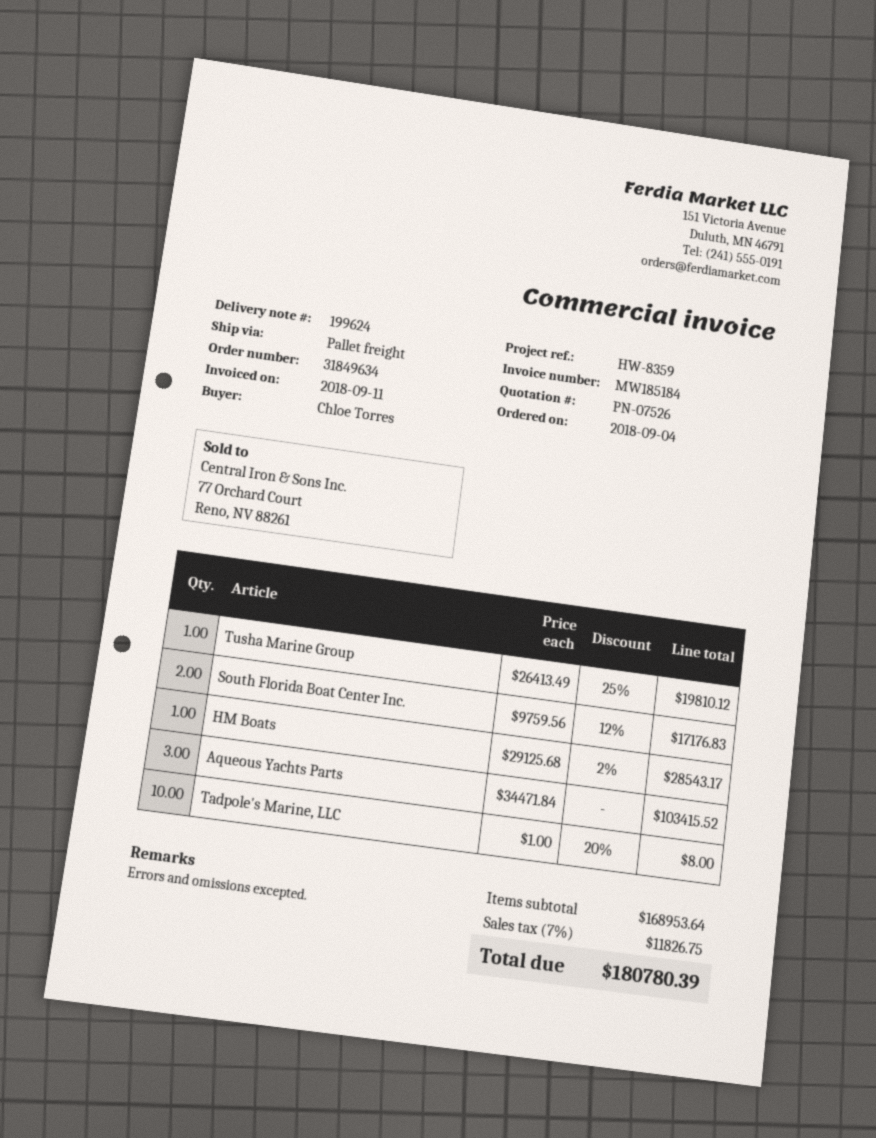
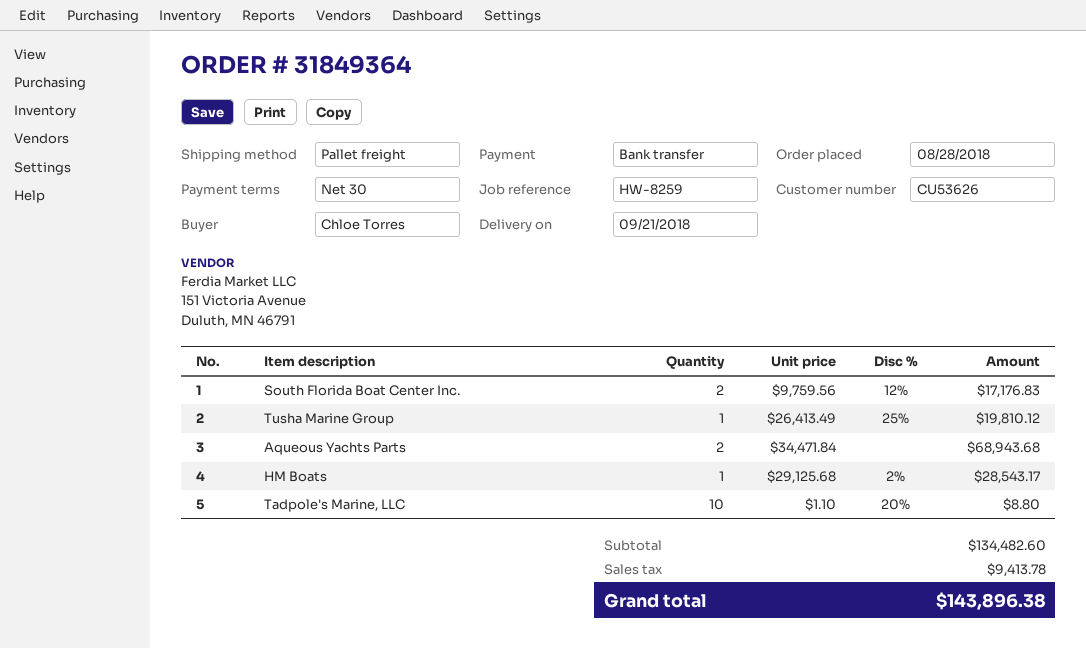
order number: 31849634 -> 31849364
order date: 2018-09-04 -> 2018-08-28
reference: HW-8359 -> HW-8259
Aqueous Yachts Parts: 3 x 34471.84 = 103415.52 -> 2 x 34471.84 = 68943.68
Tadpole's Marine, LLC: 10 x 1.00 - 20% = 8.00 -> 10 x 1.10 - 20% = 8.80
subtotal: 168953.64 -> 134482.60
tax: 11826.75 -> 9413.78
total: 180780.39 -> 143896.38

